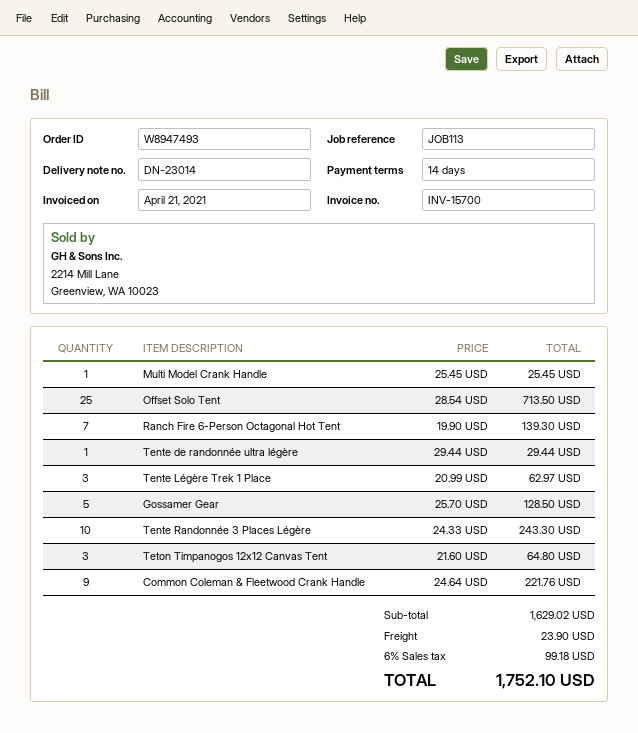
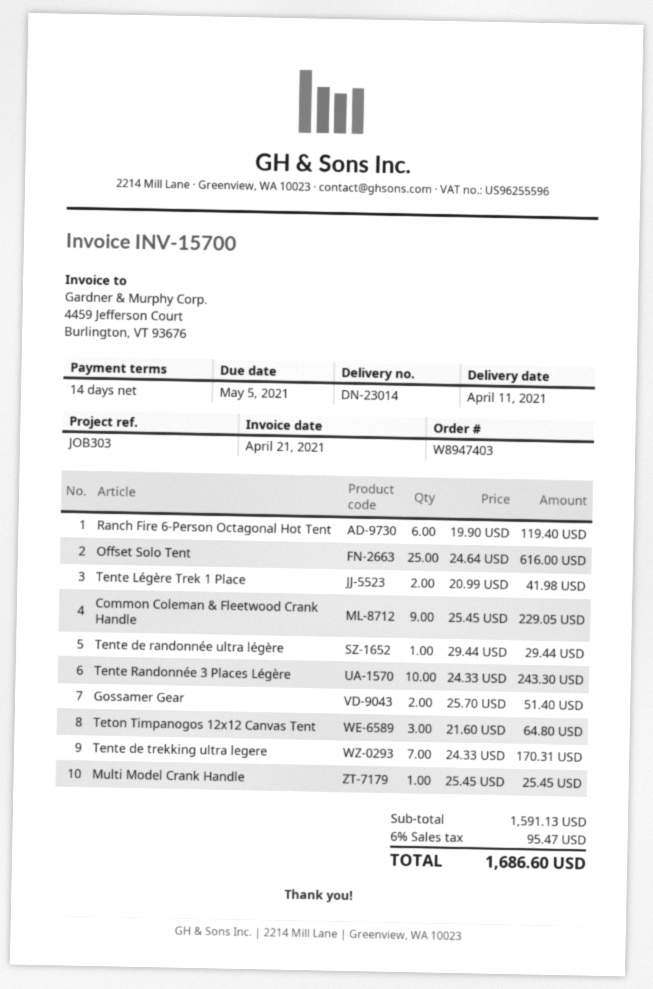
order number: W8947493 -> W8947403
reference: JOB113 -> JOB303
Offset Solo Tent: 25 x 28.54 = 713.50 -> 25 x 24.64 = 616.00
Ranch Fire 6-Person Octagonal Hot Tent: 7 x 19.90 = 139.30 -> 6 x 19.90 = 119.40
Tente Légère Trek 1 Place: 3 x 20.99 = 62.97 -> 2 x 20.99 = 41.98
Gossamer Gear: 5 x 25.70 = 128.50 -> 2 x 25.70 = 51.40
Common Coleman & Fleetwood Crank Handle: 9 x 24.64 = 221.76 -> 9 x 25.45 = 229.05
Tente de trekking ultra legere: none -> 7 x 24.33 = 170.31
subtotal: 1629.02 -> 1591.13
shipping: 23.90 -> none
tax: 6% = 99.18 -> 6% = 95.47
total: 1752.10 -> 1686.60

